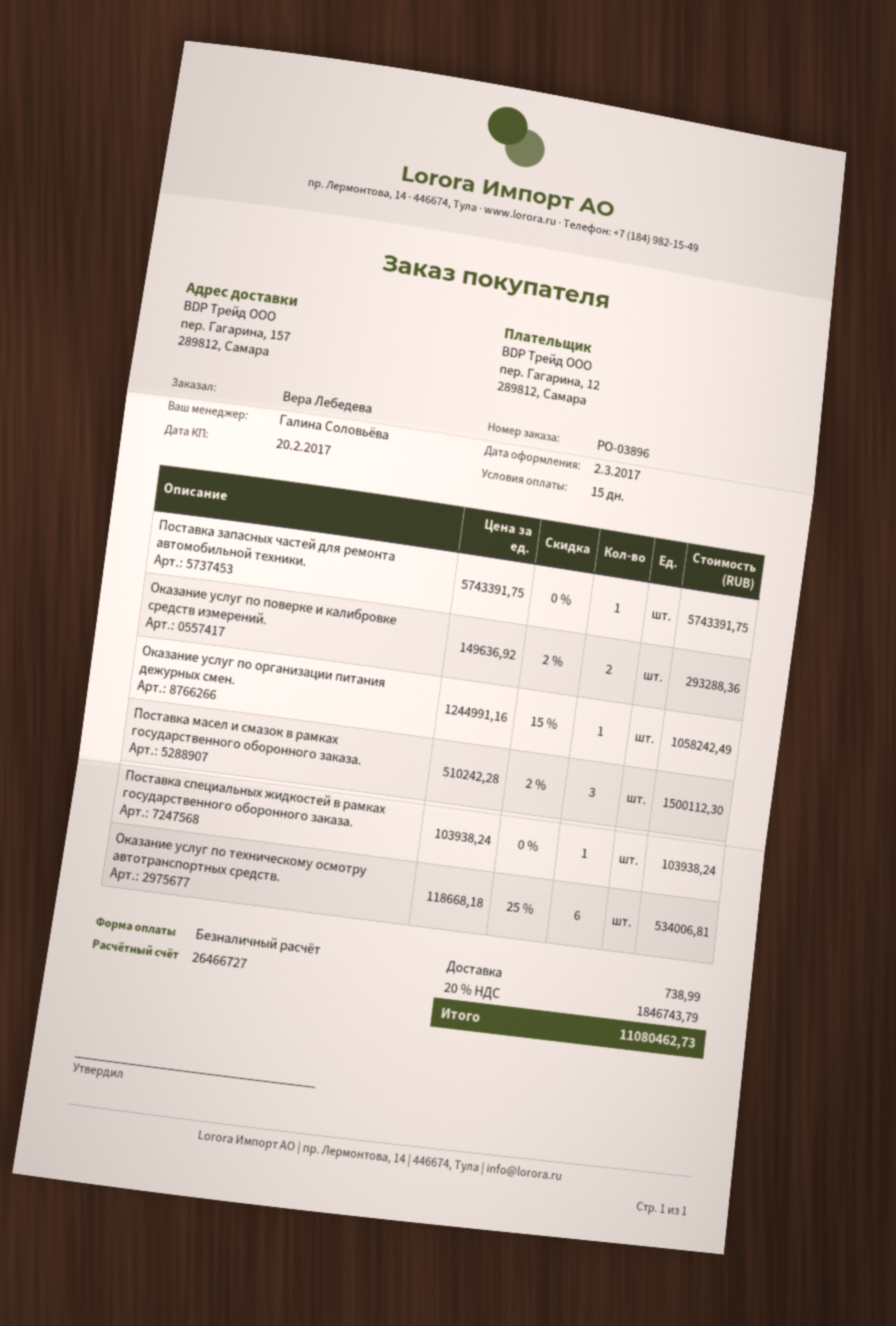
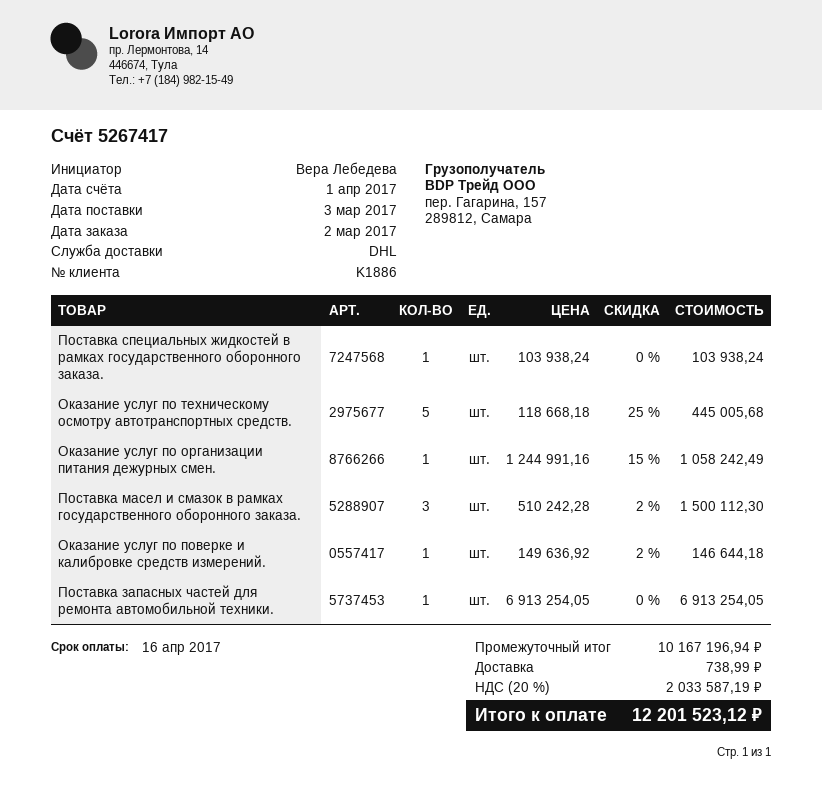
Поставка запасных частей для ремонта автомобильной техники.: 1 x 5743391.75 = 5743391.75 -> 1 x 6913254.05 = 6913254.05
Оказание услуг по поверке и калибровке средств измерений.: 2 x 149636.92 - 2% = 293288.36 -> 1 x 149636.92 - 2% = 146644.18
Оказание услуг по техническому осмотру автотранспортных средств.: 6 x 118668.18 - 25% = 534006.81 -> 5 x 118668.18 - 25% = 445005.68
tax: 20% = 1846743.79 -> 20% = 2033587.19
total: 11080462.73 -> 12201523.12

